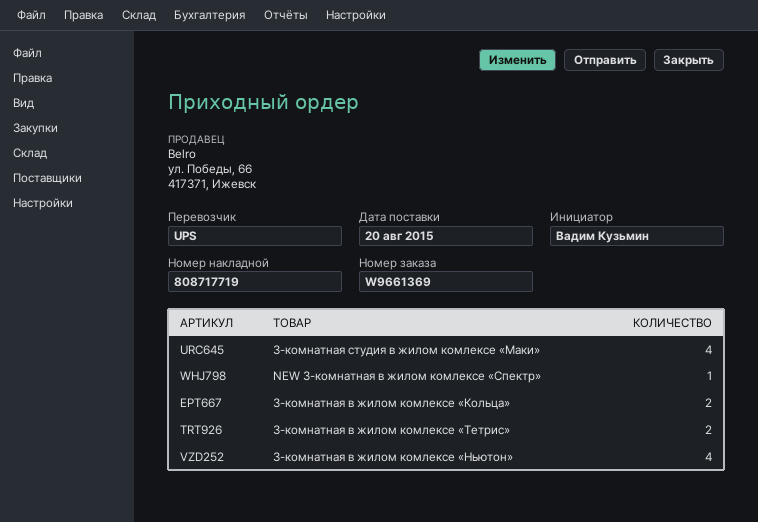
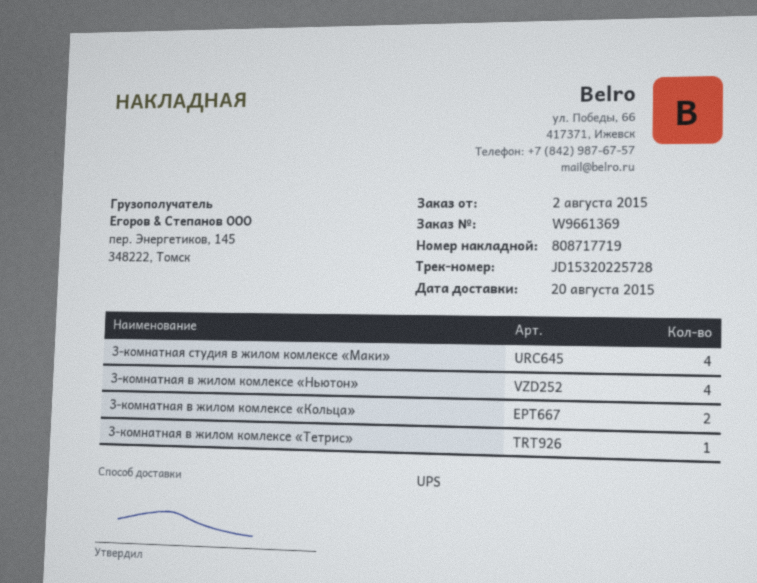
NEW 3-комнатная в жилом комлексе «Спектр»: 1 -> none
3-комнатная в жилом комлексе «Тетрис»: 2 -> 1

